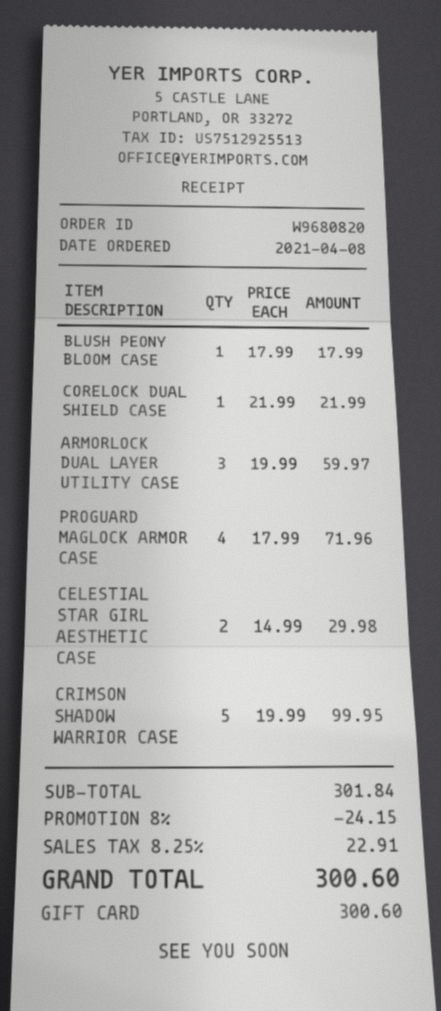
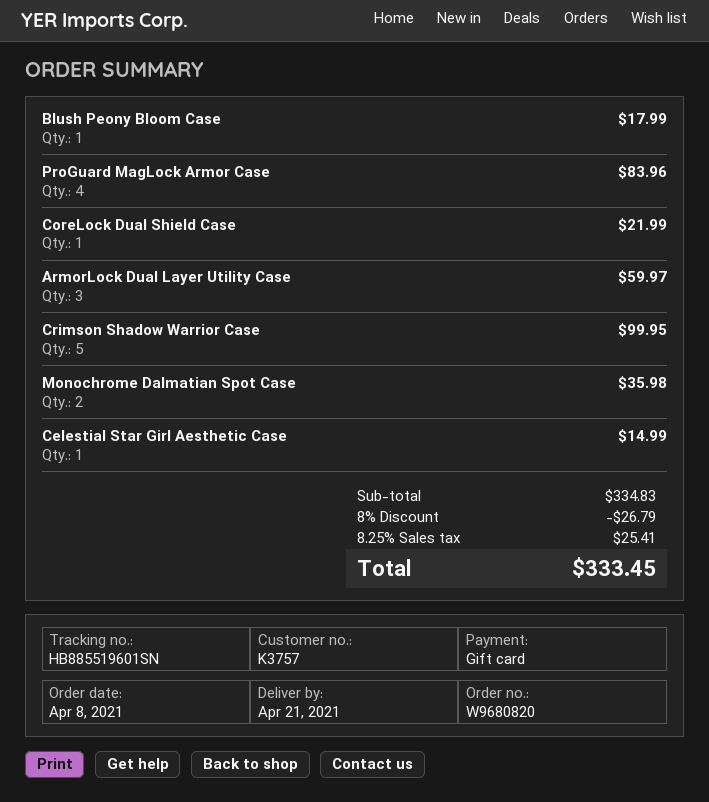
PROGUARD MAGLOCK ARMOR CASE: 4 for 71.96 -> 4 for 83.96
CELESTIAL STAR GIRL AESTHETIC CASE: 2 for 29.98 -> 1 for 14.99
Monochrome Dalmatian Spot Case: none -> 2 for 35.98
subtotal: 301.84 -> 334.83
discount: 8% = 24.15 -> 8% = 26.79
tax: 8.25% = 22.91 -> 8.25% = 25.41
total: 300.60 -> 333.45

